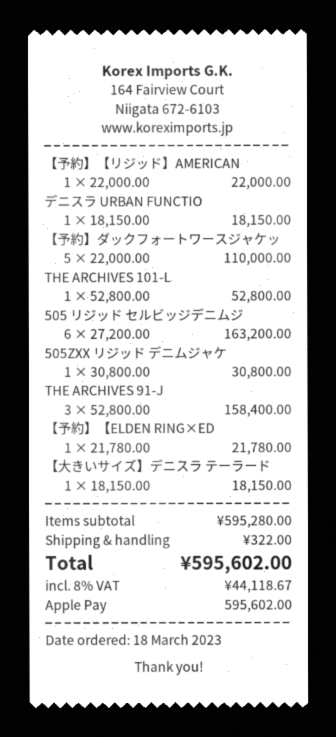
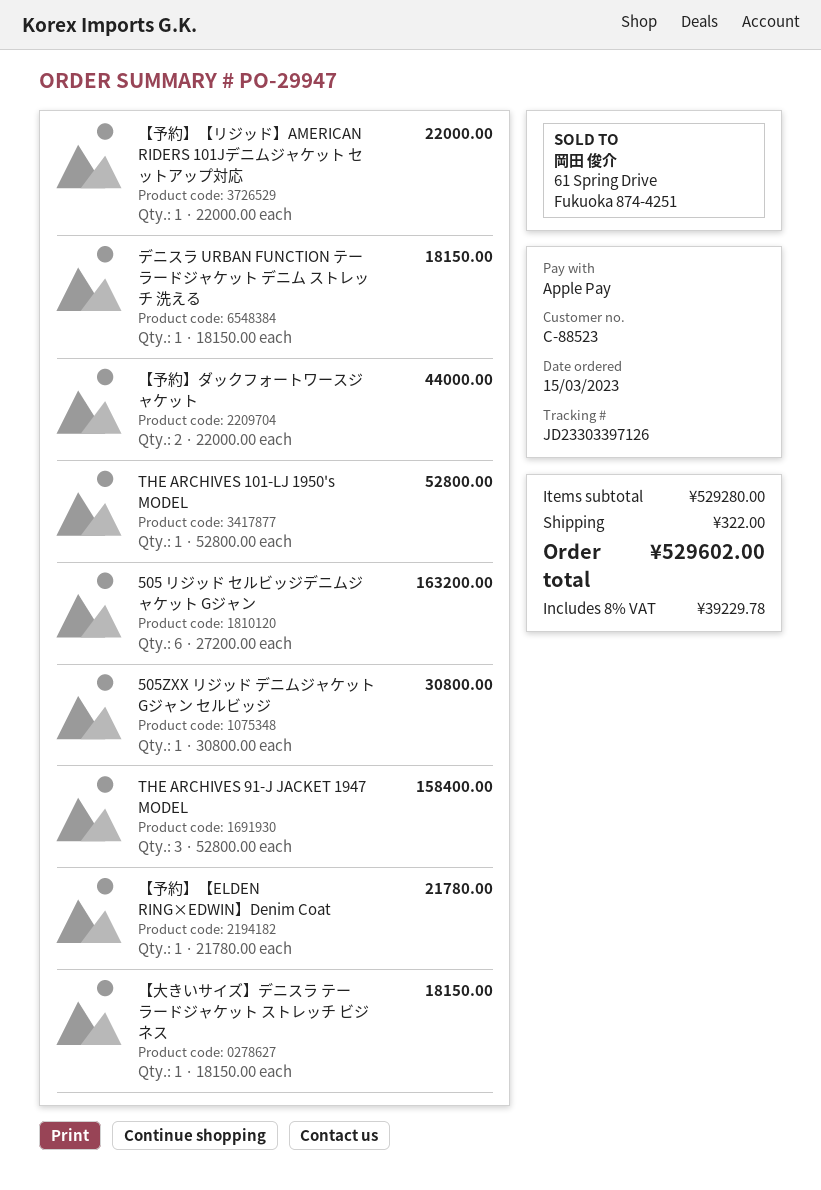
order date: 2023-03-18 -> 2023-03-15
【予約】ダックフォートワースジャケッ: 5 x 22000.00 = 110000.00 -> 2 x 22000.00 = 44000.00
subtotal: 595280.00 -> 529280.00
tax: 8% = 44118.67 -> 8% = 39229.78
total: 595602.00 -> 529602.00

